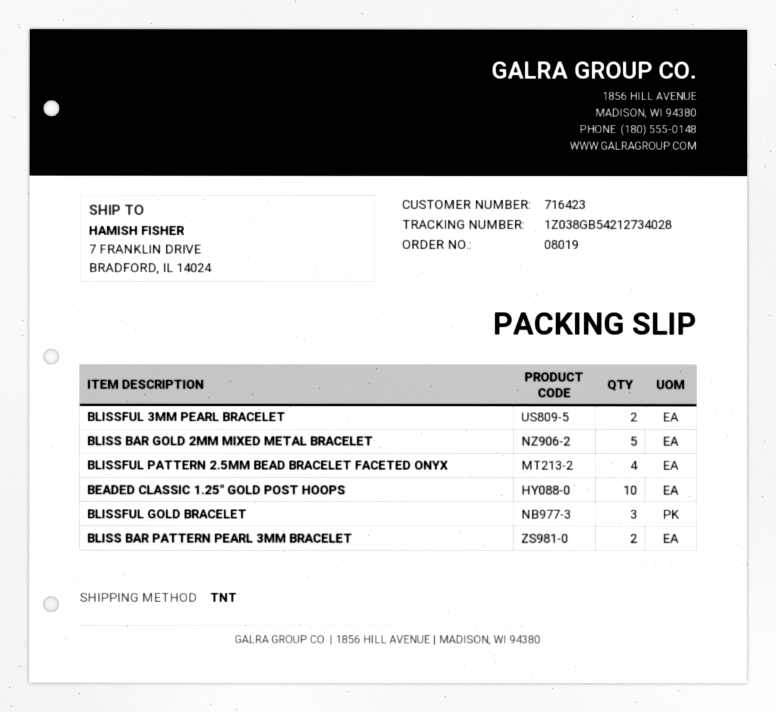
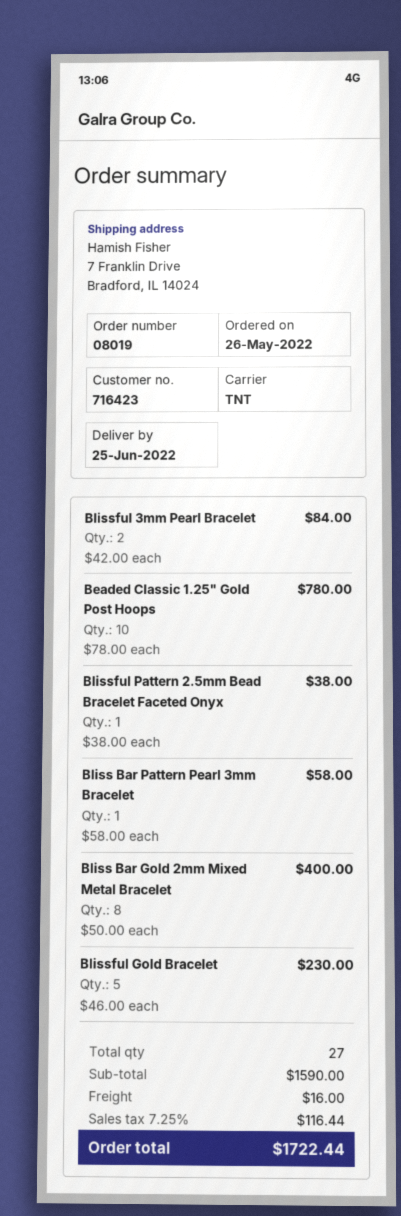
BLISS BAR GOLD 2MM MIXED METAL BRACELET: 5 -> 8
BLISSFUL PATTERN 2.5MM BEAD BRACELET FACETED ONYX: 4 -> 1
BLISSFUL GOLD BRACELET: 3 -> 5
BLISS BAR PATTERN PEARL 3MM BRACELET: 2 -> 1

